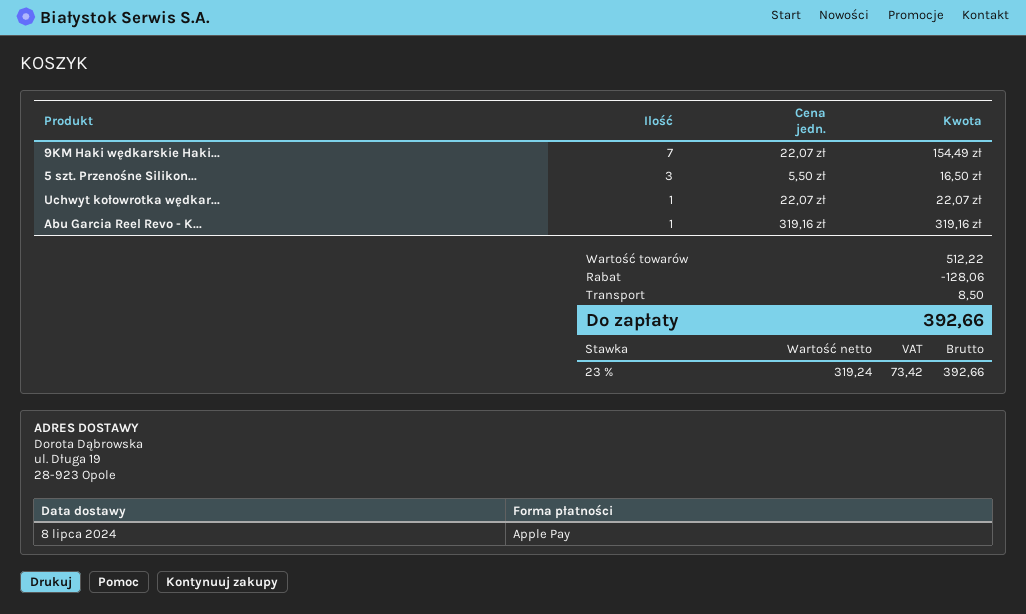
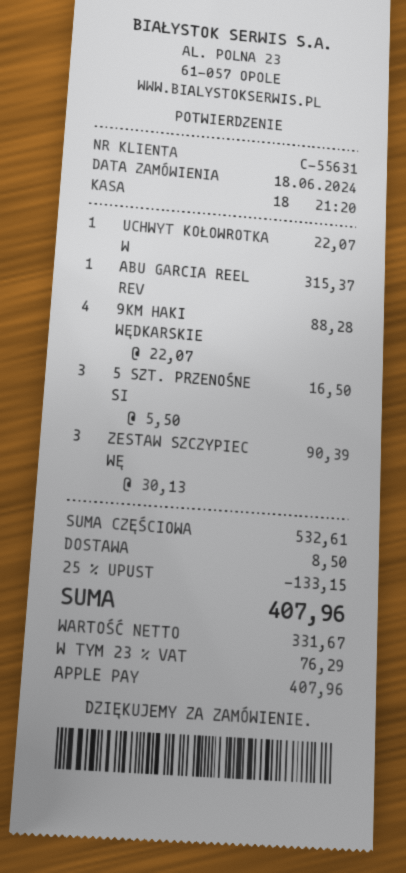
9KM Haki wędkarskie Haki...: 7 x 22.07 = 154.49 -> 4 x 22.07 = 88.28
Abu Garcia Reel Revo - K...: 1 x 319.16 = 319.16 -> 1 x 315.37 = 315.37
ZESTAW SZCZYPIEC WĘ: none -> 3 x 30.13 = 90.39
subtotal: 512.22 -> 532.61
discount: 128.06 -> 133.15
net: 319.24 -> 331.67
tax: 23% = 73.42 -> 23% = 76.29
total: 392.66 -> 407.96

